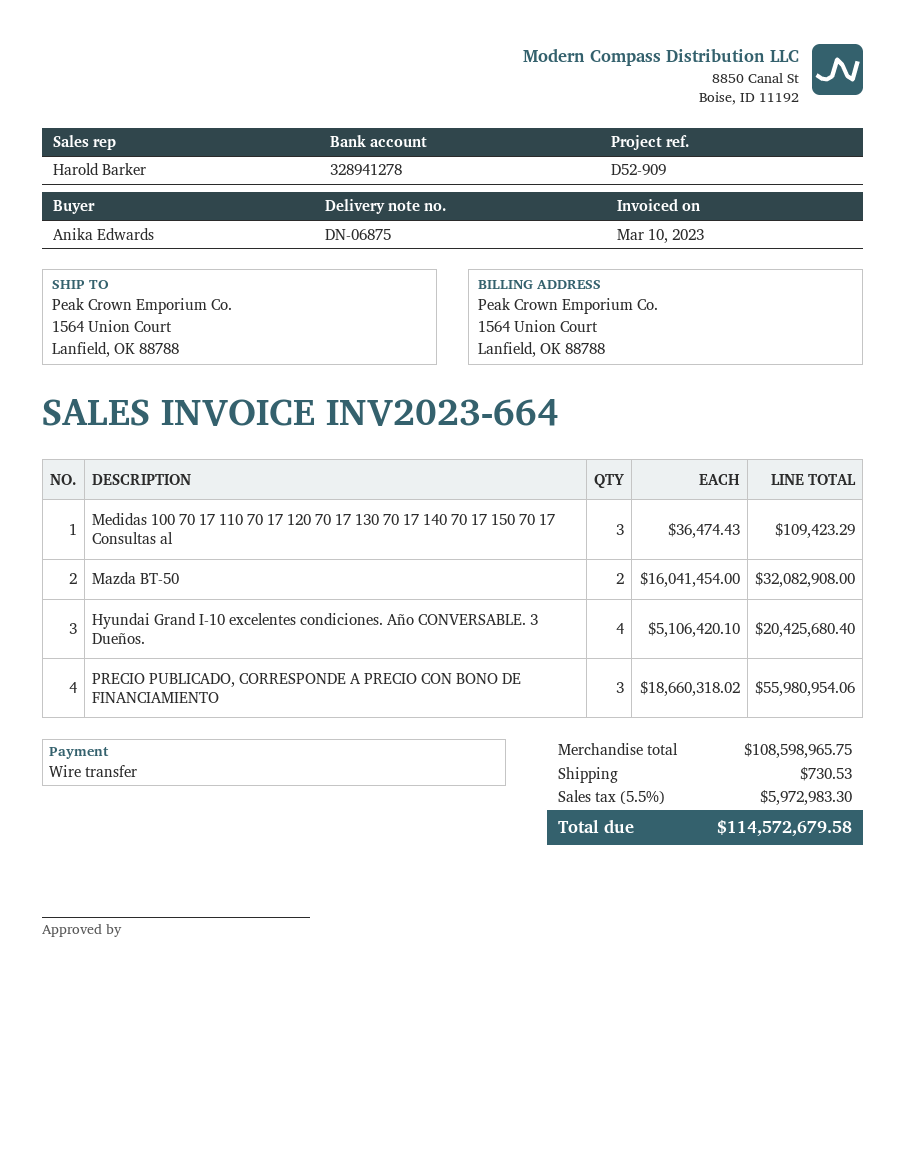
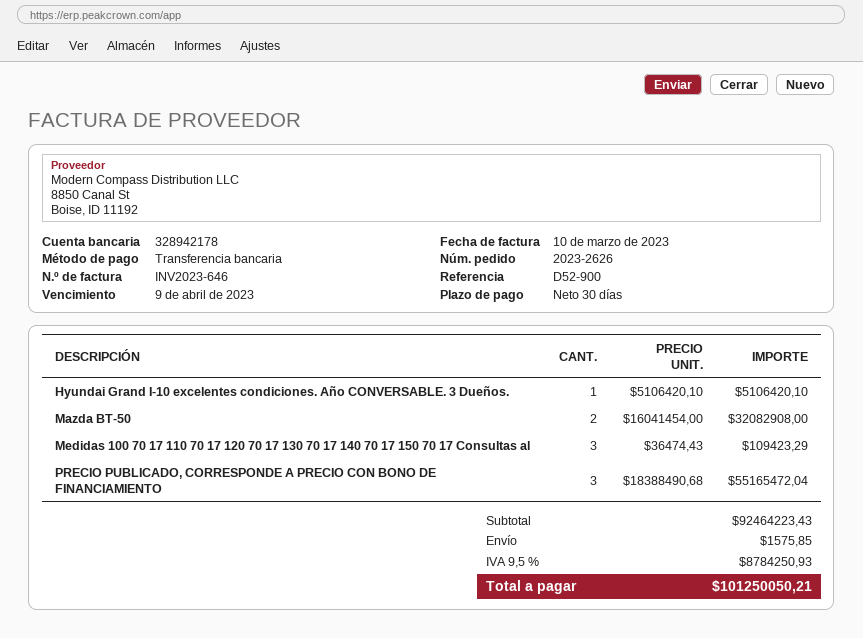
invoice number: INV2023-664 -> INV2023-646
reference: D52-909 -> D52-900
bank account: 328941278 -> 328942178
Hyundai Grand I-10 excelentes condiciones. Año CONVERSABLE. 3 Dueños.: 4 x 5106420.10 = 20425680.40 -> 1 x 5106420.10 = 5106420.10
PRECIO PUBLICADO, CORRESPONDE A PRECIO CON BONO DE FINANCIAMIENTO: 3 x 18660318.02 = 55980954.06 -> 3 x 18388490.68 = 55165472.04
subtotal: 108598965.75 -> 92464223.43
shipping: 730.53 -> 1575.85
tax: 5.5% = 5972983.30 -> 9.5% = 8784250.93
total: 114572679.58 -> 101250050.21

